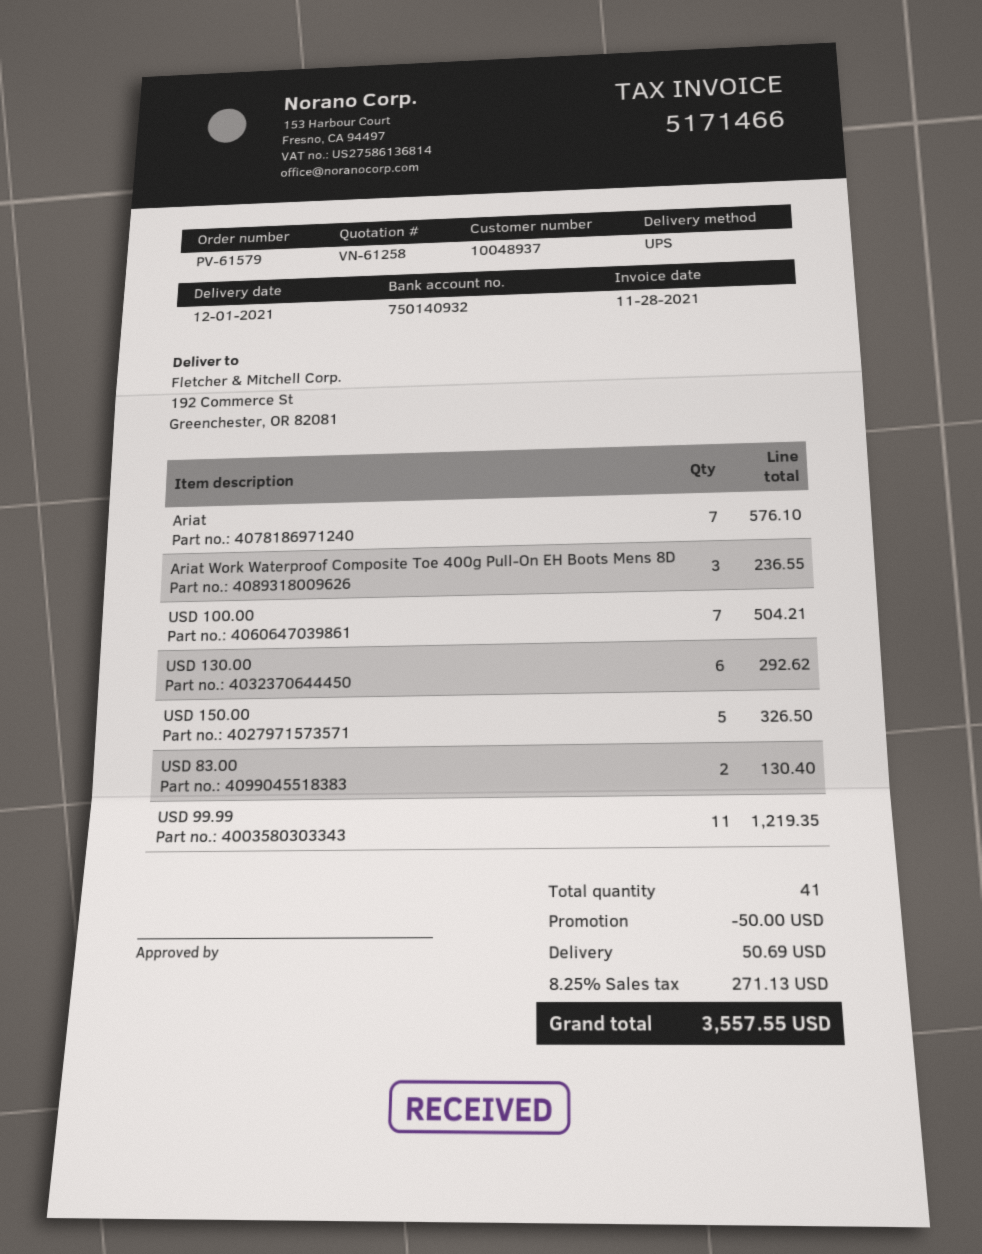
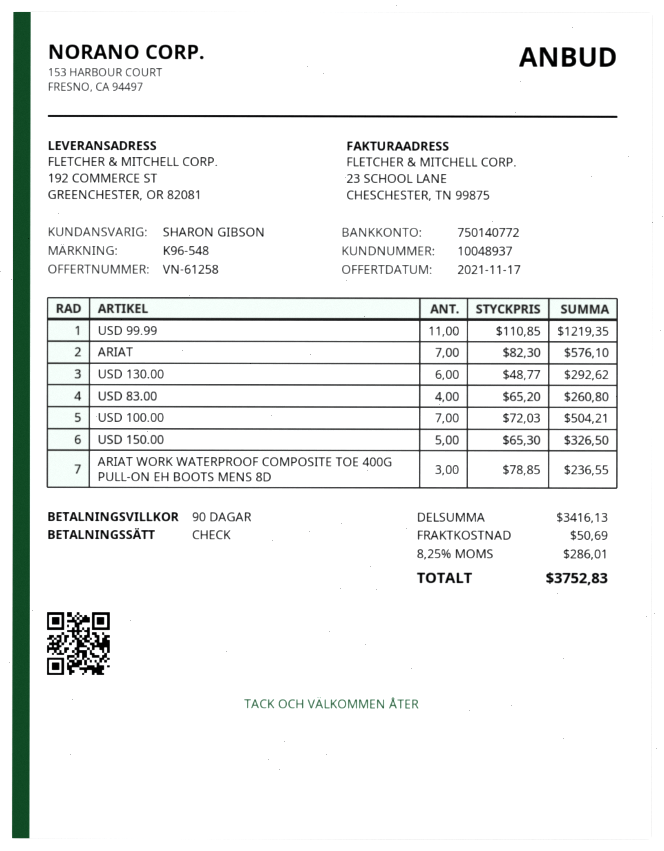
bank account: 750140932 -> 750140772
USD 83.00: 2 for 130.40 -> 4 for 260.80
discount: 50.00 -> none
tax: 8.25% = 271.13 -> 8.25% = 286.01
total: 3557.55 -> 3752.83

